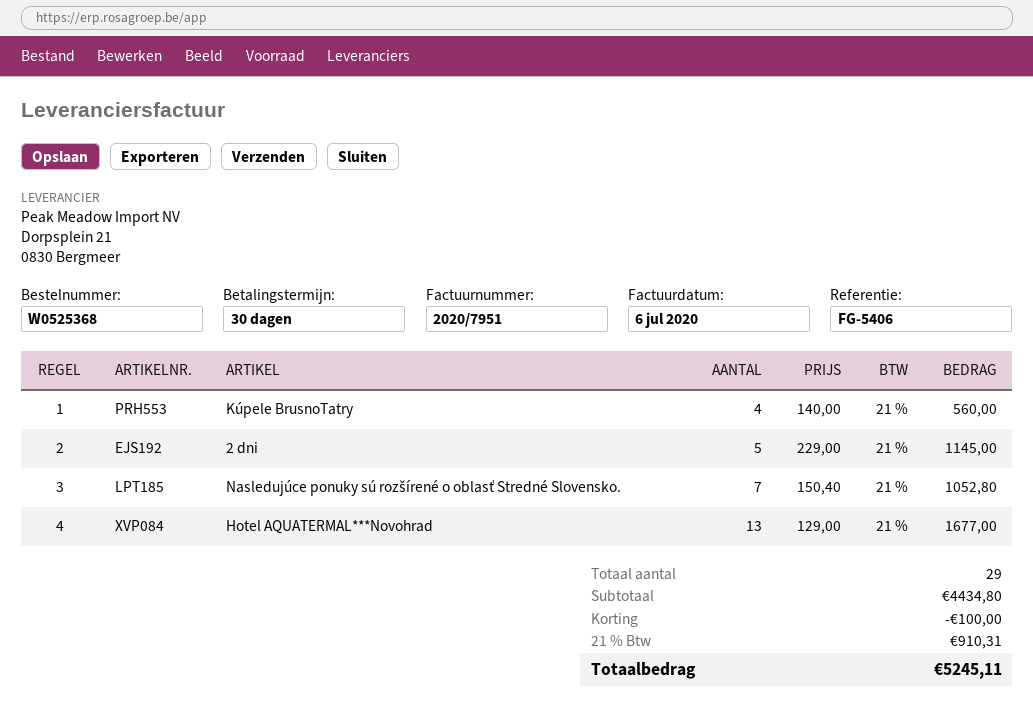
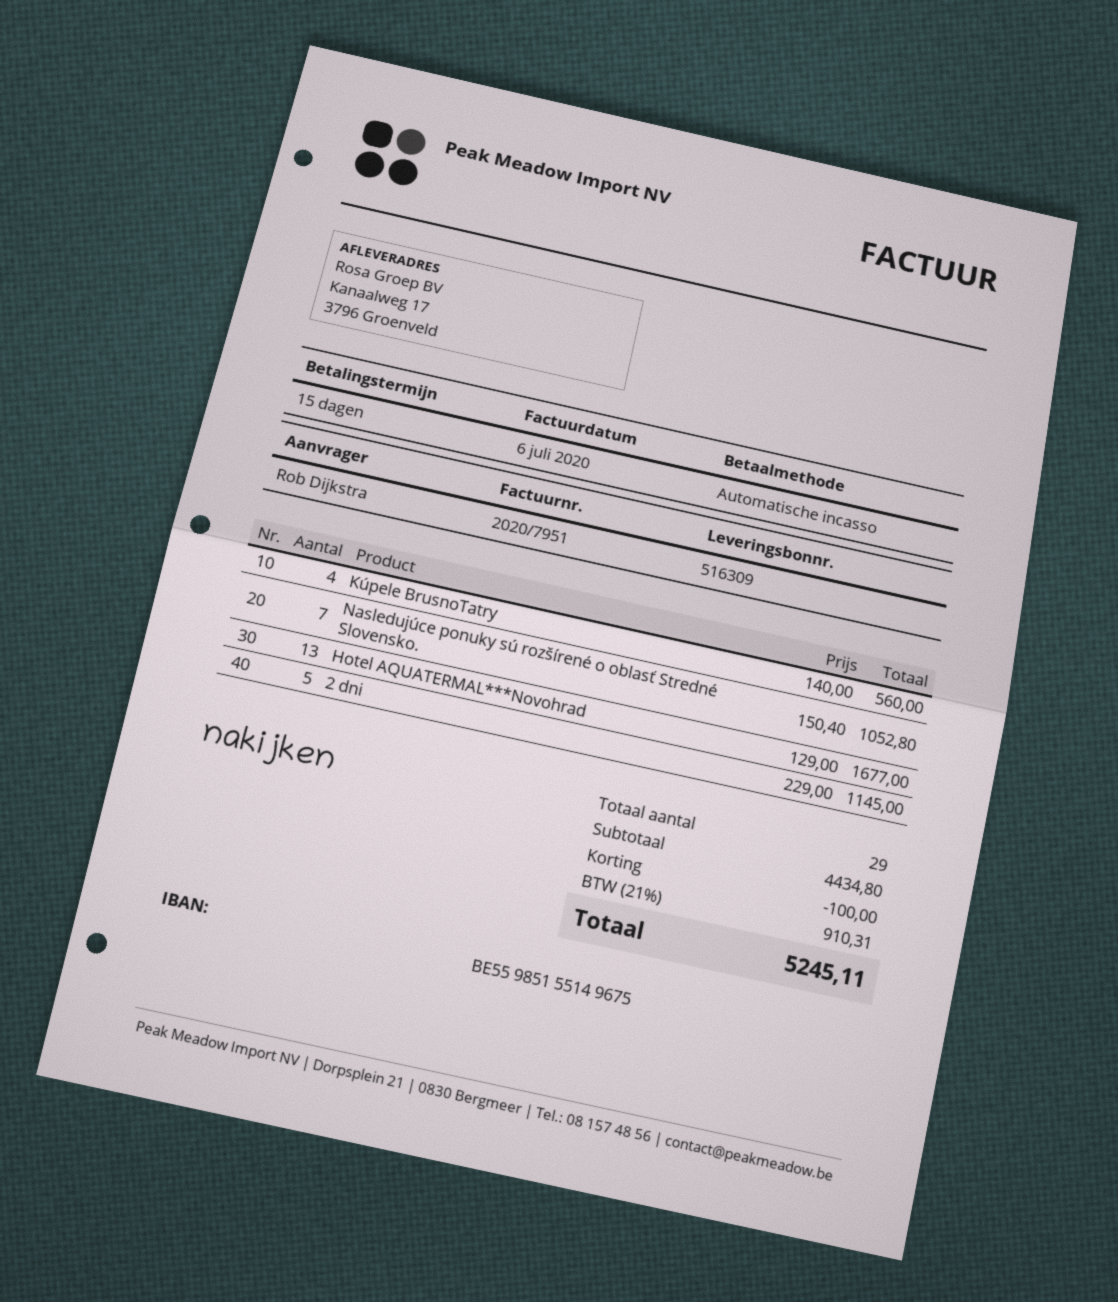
payment terms: 30 days -> 15 days

